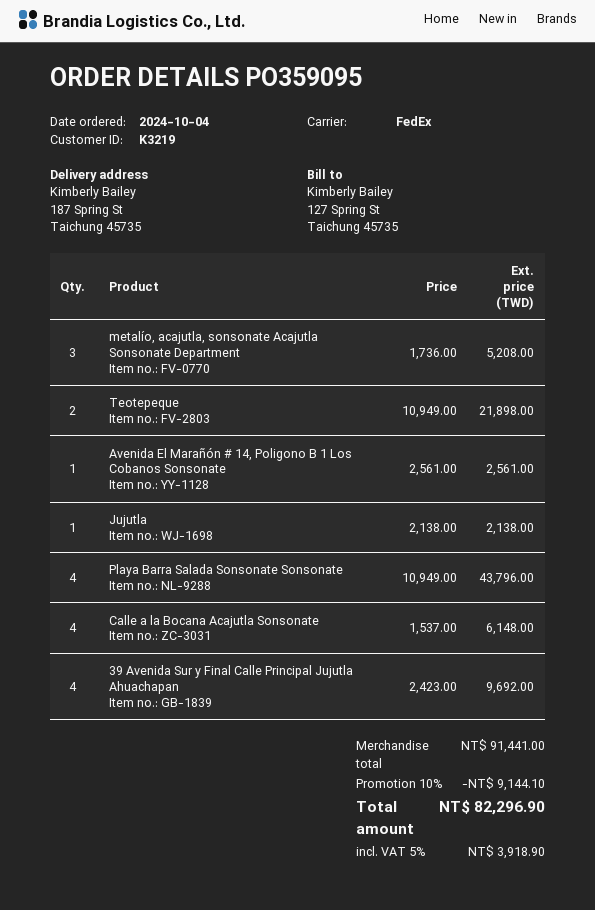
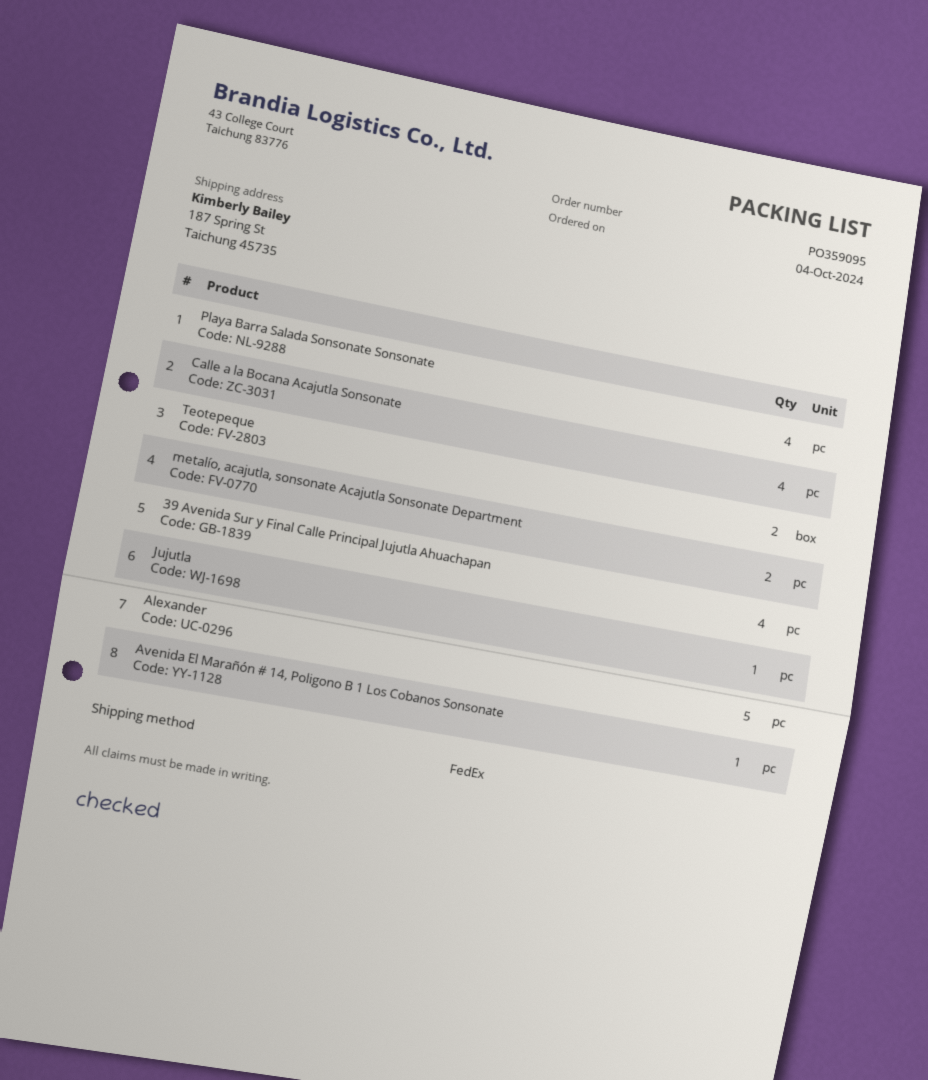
metalío, acajutla, sonsonate Acajutla Sonsonate Department: 3 -> 2
Alexander: none -> 5

